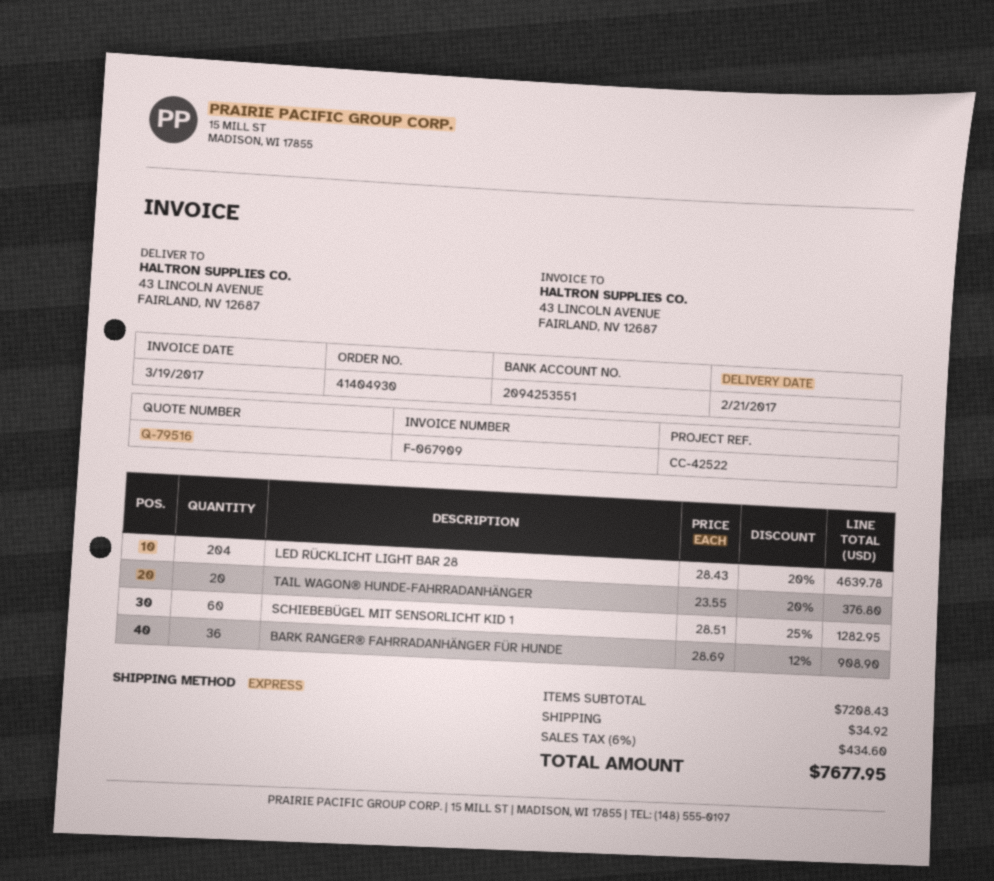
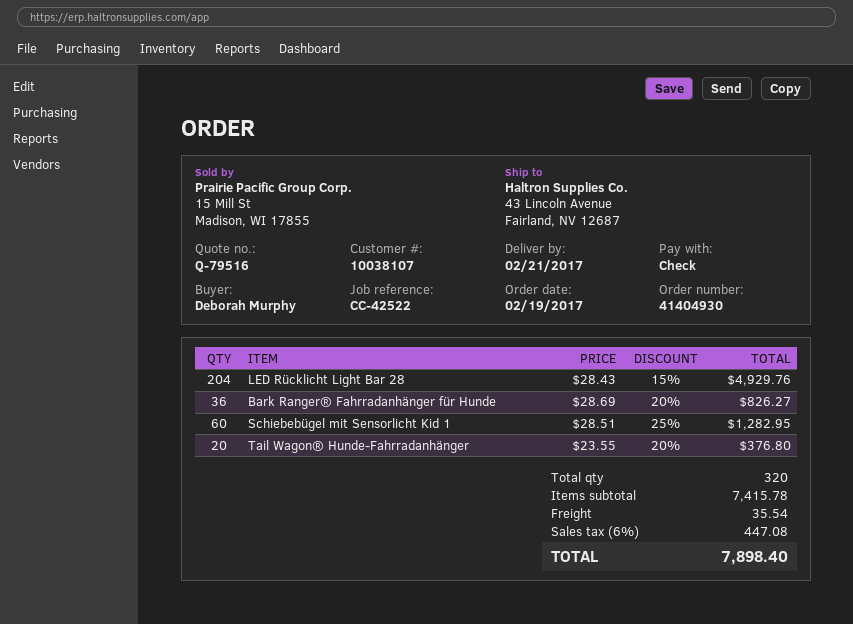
LED RÜCKLICHT LIGHT BAR 28: 204 x 28.43 - 20% = 4639.78 -> 204 x 28.43 - 15% = 4929.76
BARK RANGER® FAHRRADANHÄNGER FÜR HUNDE: 36 x 28.69 - 12% = 908.90 -> 36 x 28.69 - 20% = 826.27
subtotal: 7208.43 -> 7415.78
shipping: 34.92 -> 35.54
tax: 6% = 434.60 -> 6% = 447.08
total: 7677.95 -> 7898.40

